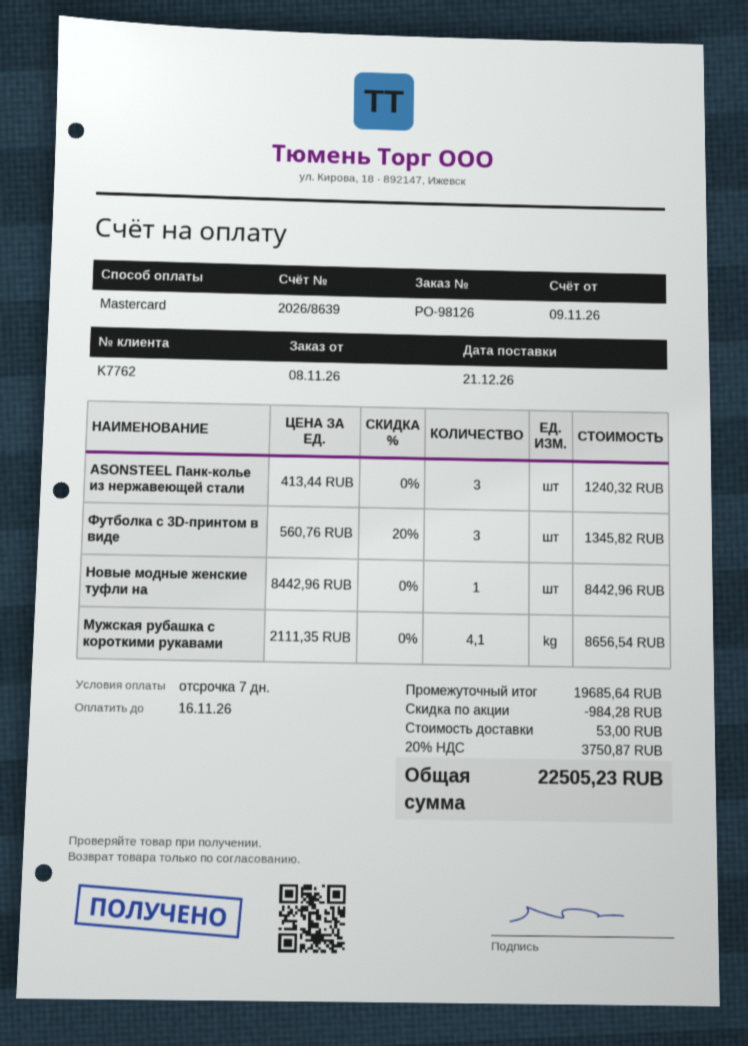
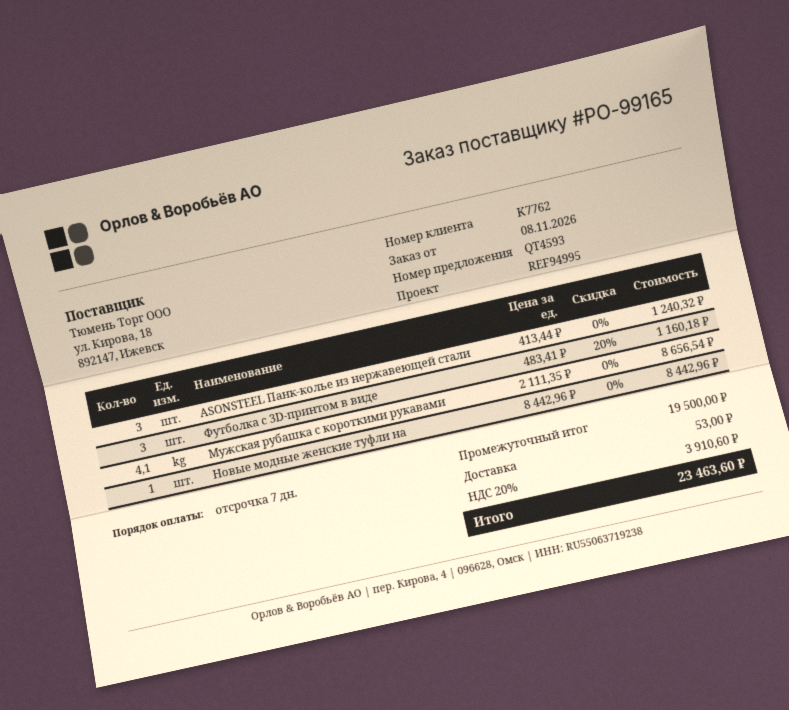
order number: PO-98126 -> PO-99165
Футболка с 3D-принтом в виде: 3 x 560.76 - 20% = 1345.82 -> 3 x 483.41 - 20% = 1160.18
subtotal: 19685.64 -> 19500.00
discount: 984.28 -> none
tax: 20% = 3750.87 -> 20% = 3910.60
total: 22505.23 -> 23463.60

